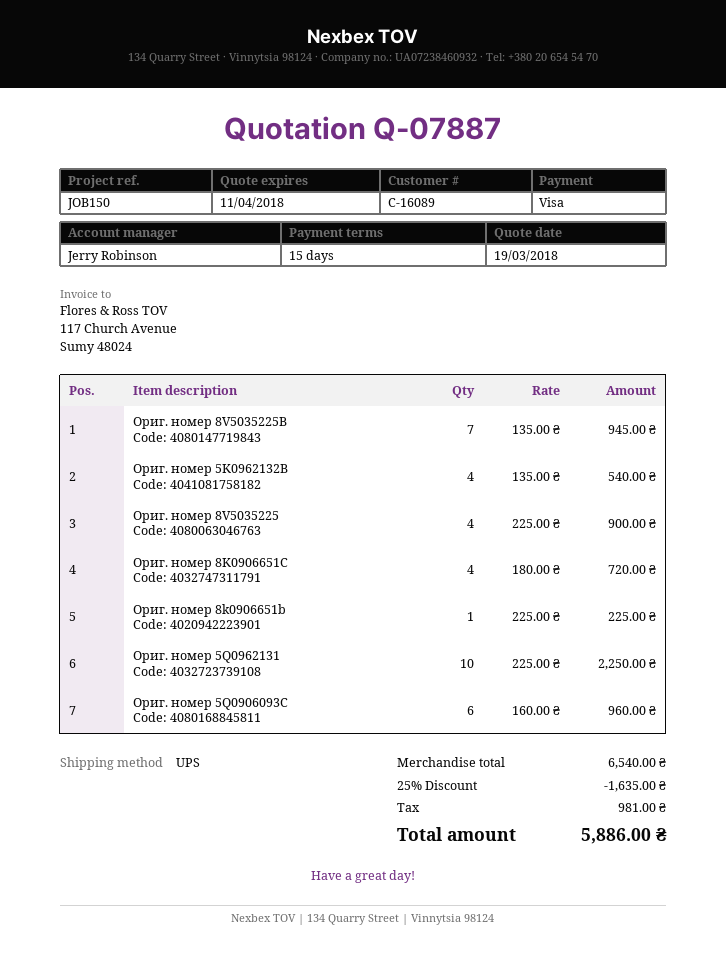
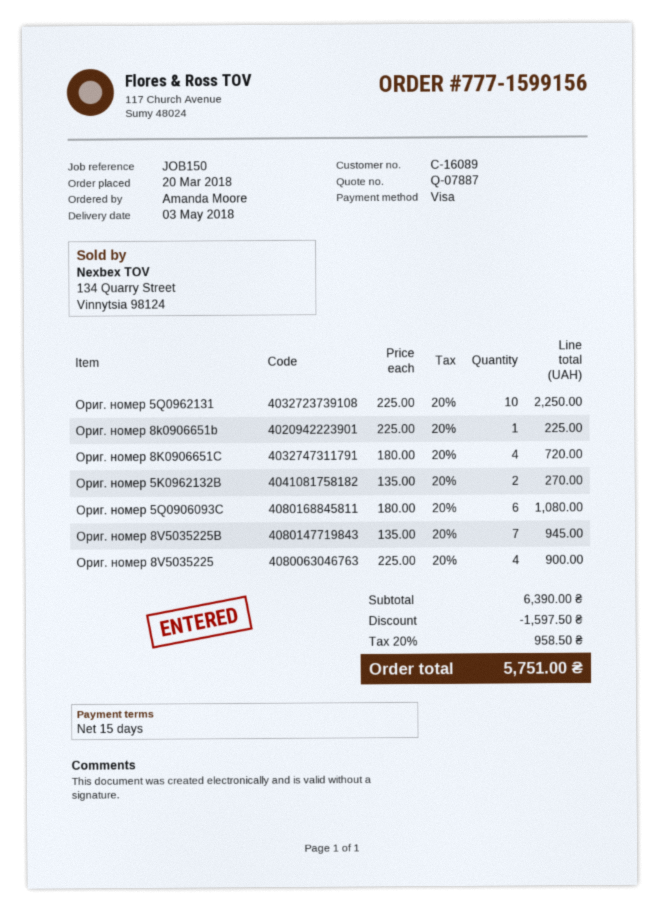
Ориг. номер 5K0962132B: 4 x 135.00 = 540.00 -> 2 x 135.00 = 270.00
Ориг. номер 5Q0906093C: 6 x 160.00 = 960.00 -> 6 x 180.00 = 1080.00
subtotal: 6540.00 -> 6390.00
discount: 1635.00 -> 1597.50
tax: 981.00 -> 958.50
total: 5886.00 -> 5751.00

